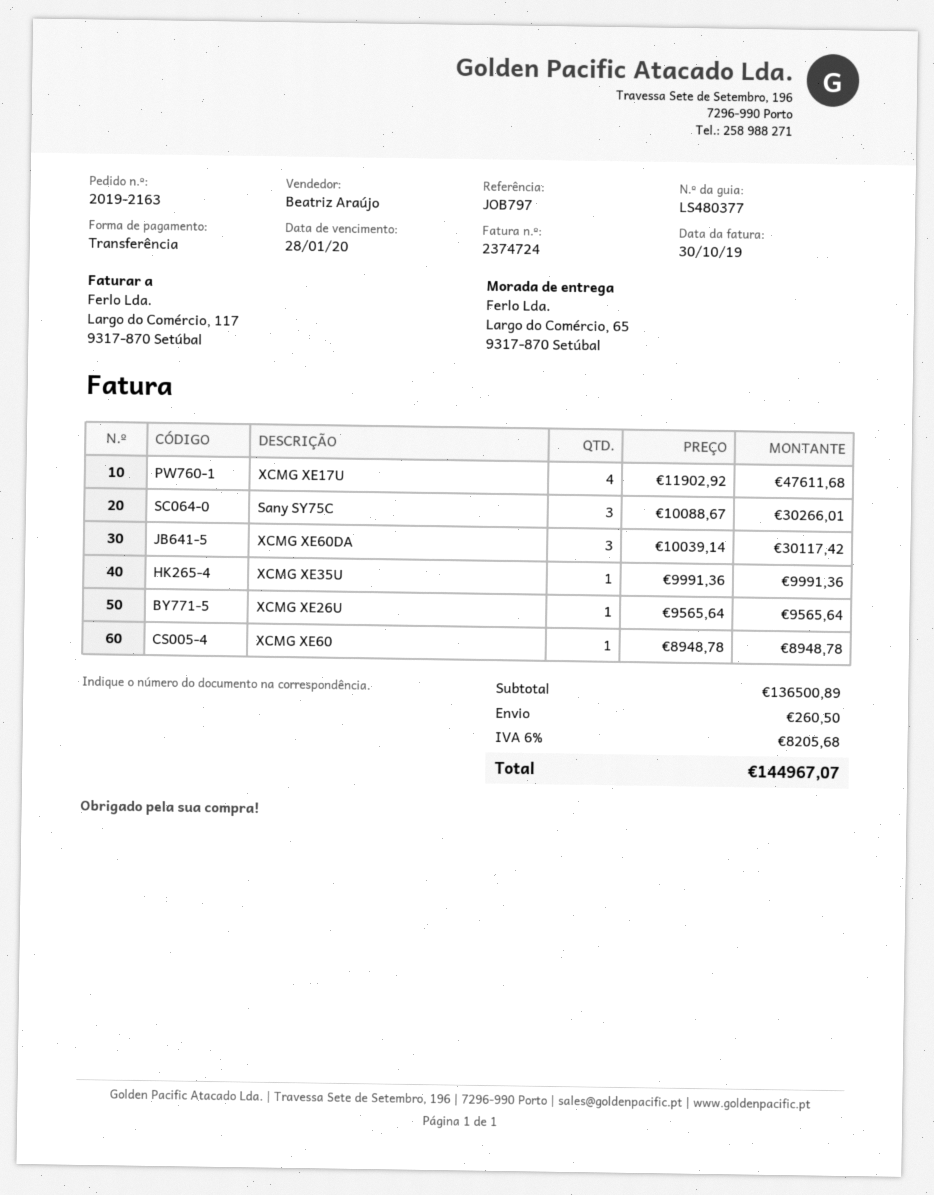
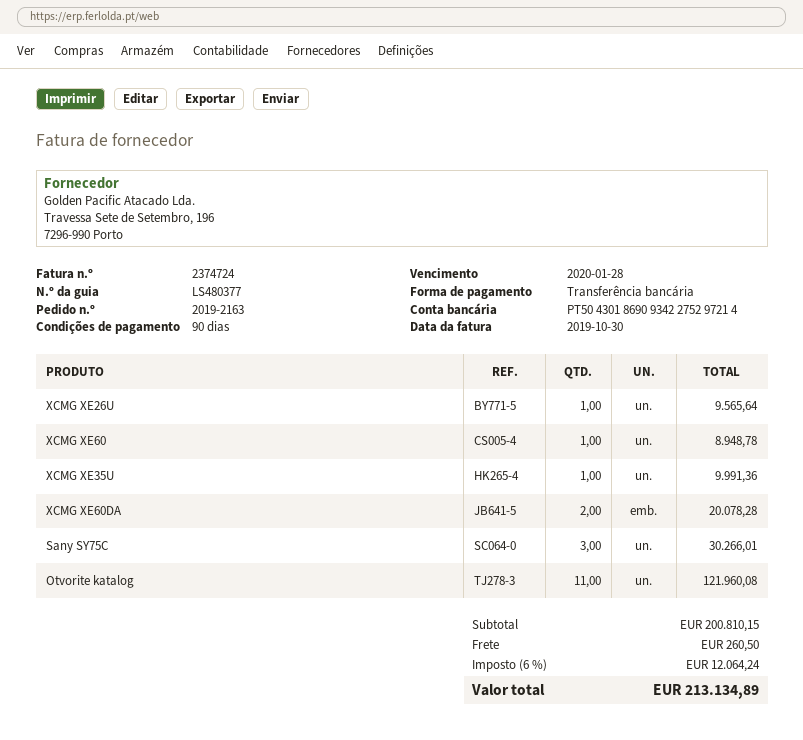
XCMG XE17U: 4 for 47611.68 -> none
XCMG XE60DA: 3 for 30117.42 -> 2 for 20078.28
Otvorite katalog: none -> 11 for 121960.08
subtotal: 136500.89 -> 200810.15
tax: 6% = 8205.68 -> 6% = 12064.24
total: 144967.07 -> 213134.89

